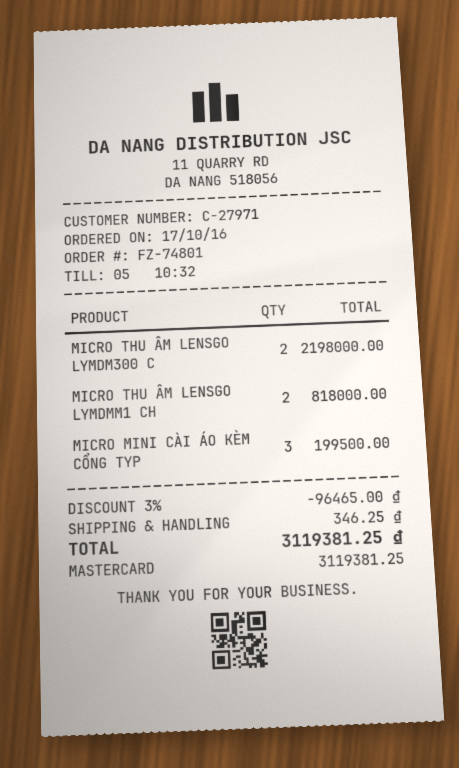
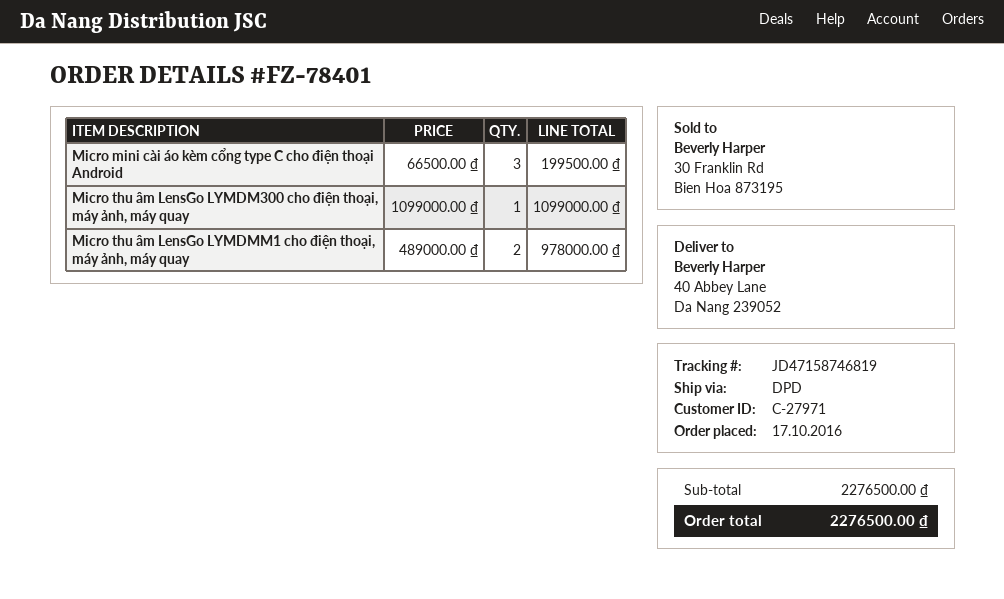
order number: FZ-74801 -> FZ-78401
MICRO THU ÂM LENSGO LYMDM300 C: 2 for 2198000.00 -> 1 for 1099000.00
MICRO THU ÂM LENSGO LYMDMM1 CH: 2 for 818000.00 -> 2 for 978000.00
discount: 3% = 96465.00 -> none
shipping: 346.25 -> none
total: 3119381.25 -> 2276500.00

